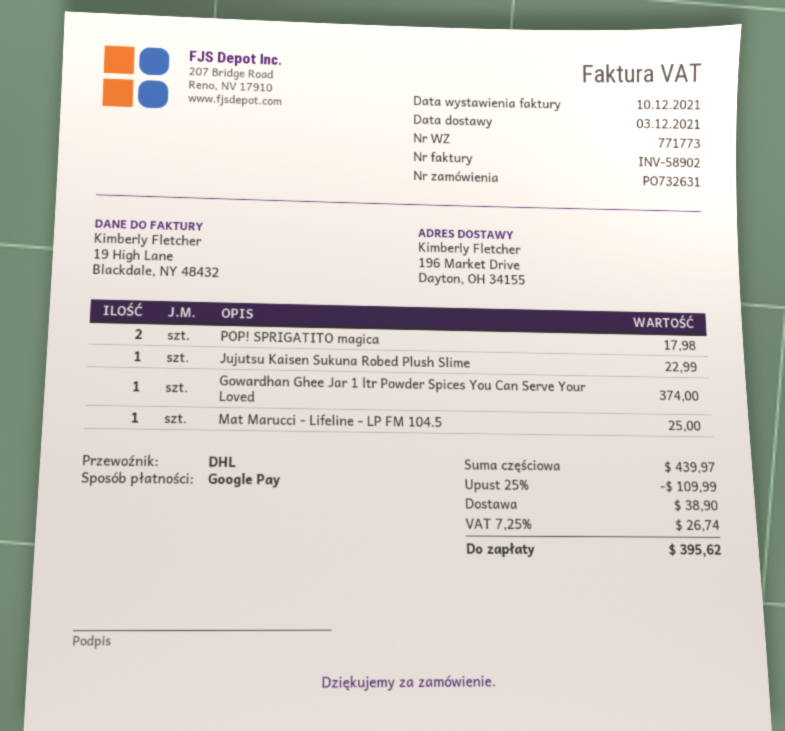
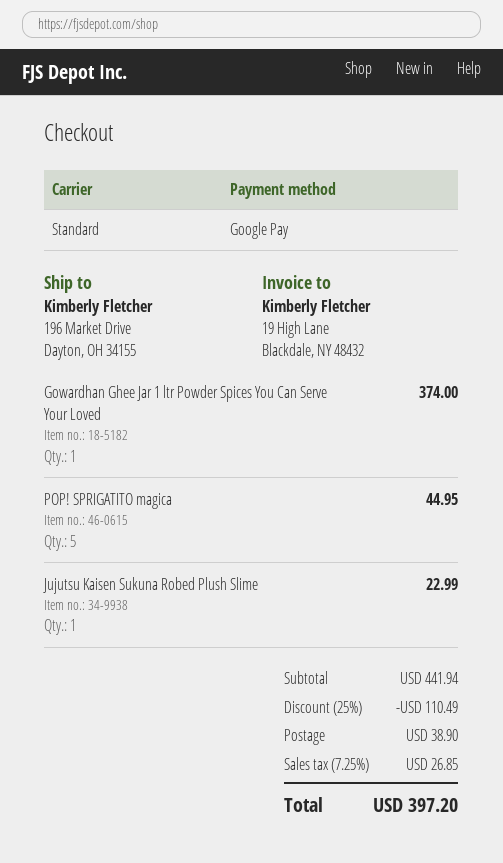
shipping method: DHL -> standard
POP! SPRIGATITO magica: 2 for 17.98 -> 5 for 44.95
Mat Marucci - Lifeline - LP FM 104.5: 1 for 25.00 -> none
subtotal: 439.97 -> 441.94
discount: 25% = 109.99 -> 25% = 110.49
tax: 7.25% = 26.74 -> 7.25% = 26.85
total: 395.62 -> 397.20

